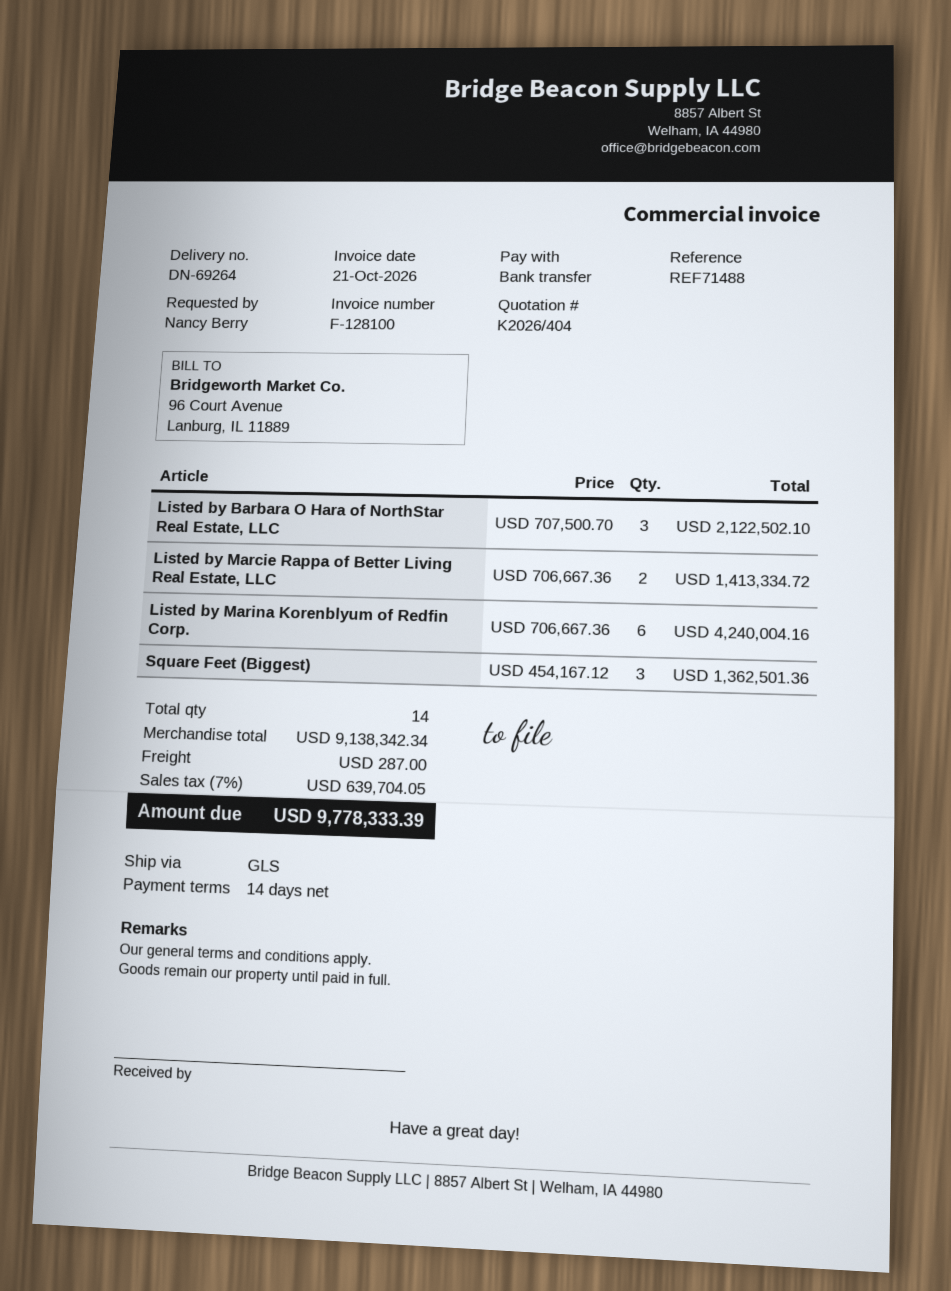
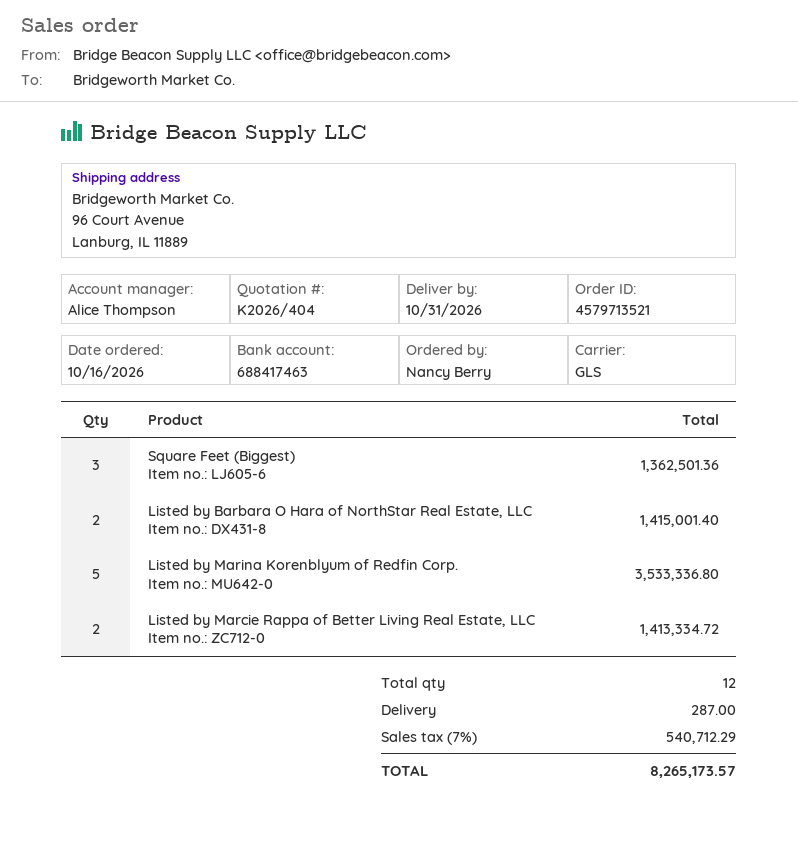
Listed by Barbara O Hara of NorthStar Real Estate, LLC: 3 for 2122502.10 -> 2 for 1415001.40
Listed by Marina Korenblyum of Redfin Corp.: 6 for 4240004.16 -> 5 for 3533336.80
total quantity: 14 -> 12
tax: 7% = 639704.05 -> 7% = 540712.29
total: 9778333.39 -> 8265173.57

